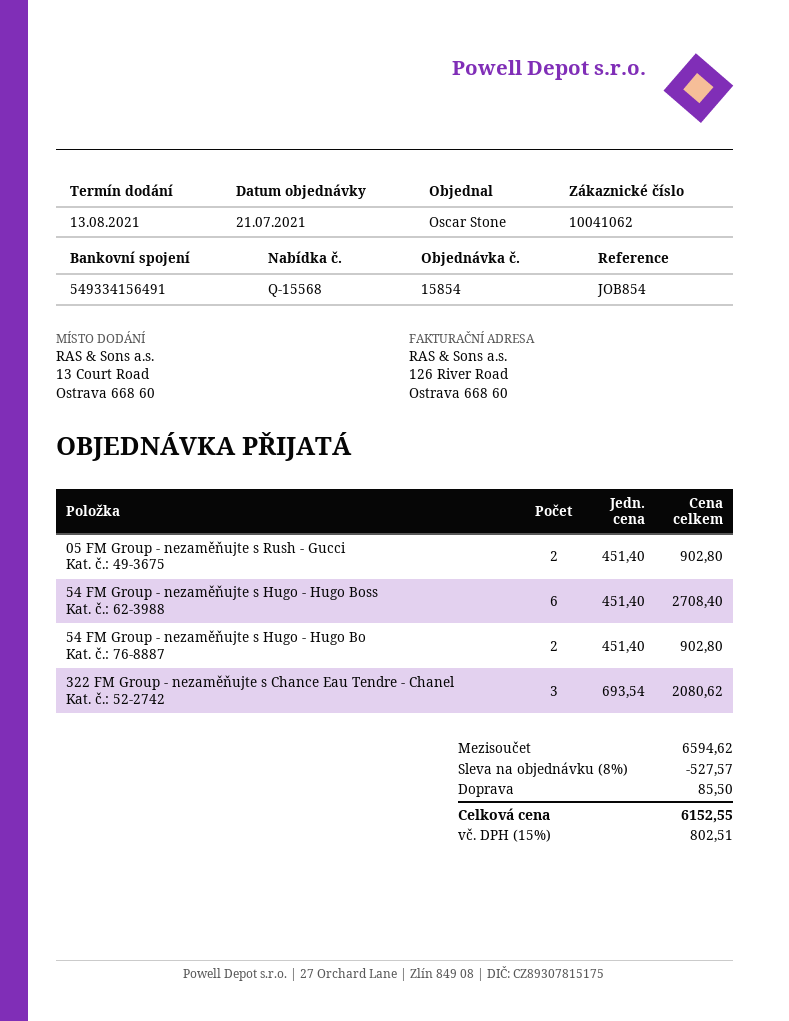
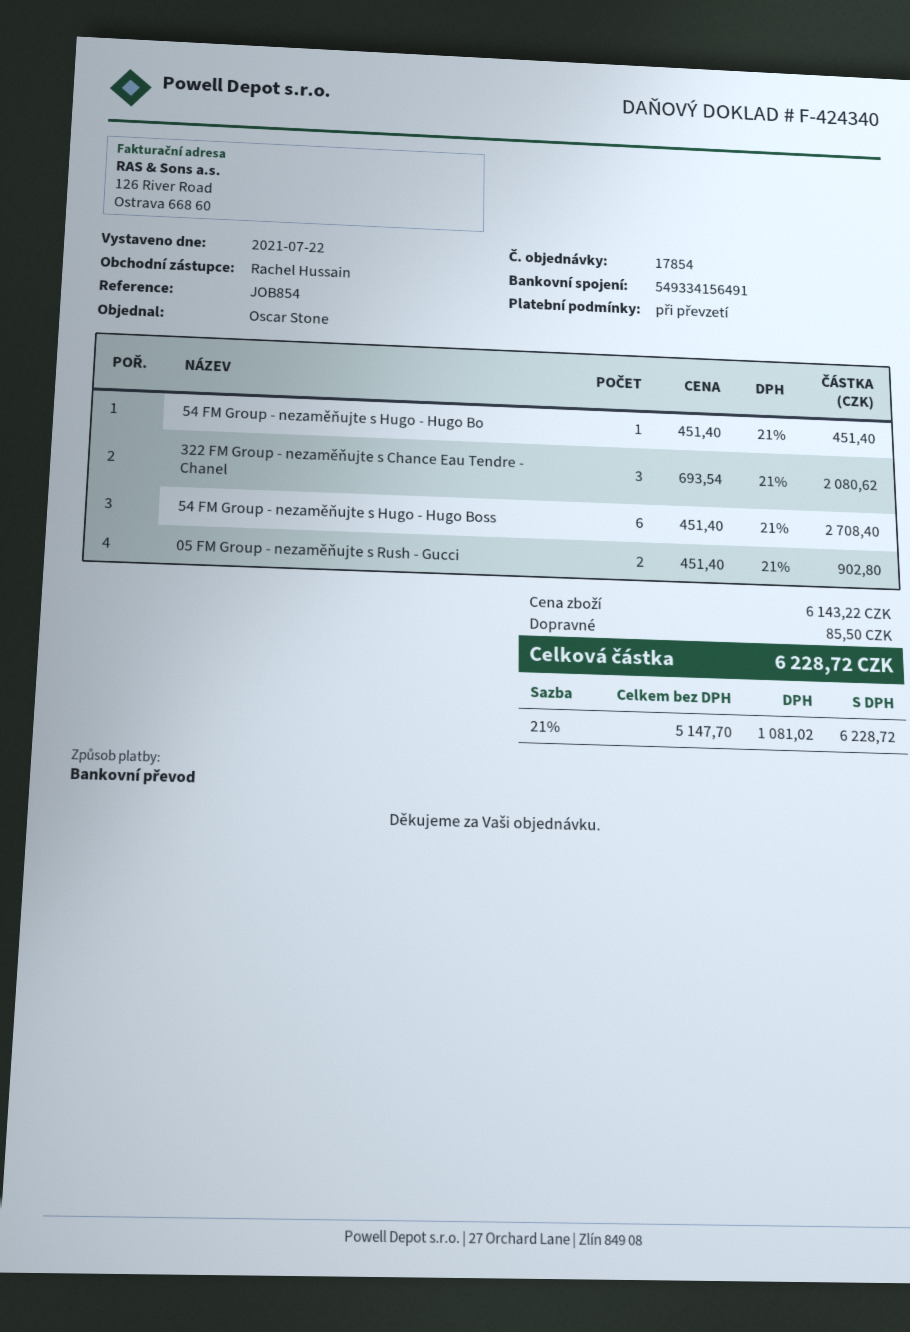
order number: 15854 -> 17854
54 FM Group - nezaměňujte s Hugo - Hugo Bo: 2 x 451.40 = 902.80 -> 1 x 451.40 = 451.40
subtotal: 6594.62 -> 6143.22
discount: 8% = 527.57 -> none
tax: 15% = 802.51 -> 21% = 1081.02
total: 6152.55 -> 6228.72

